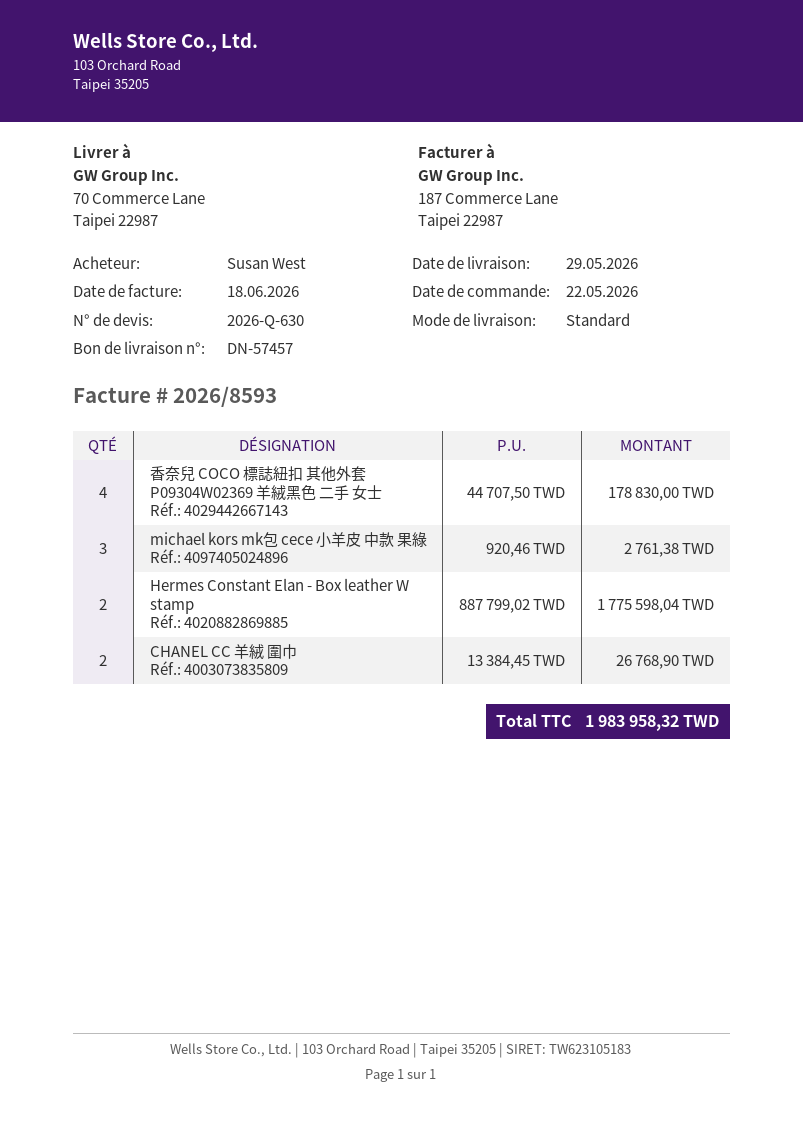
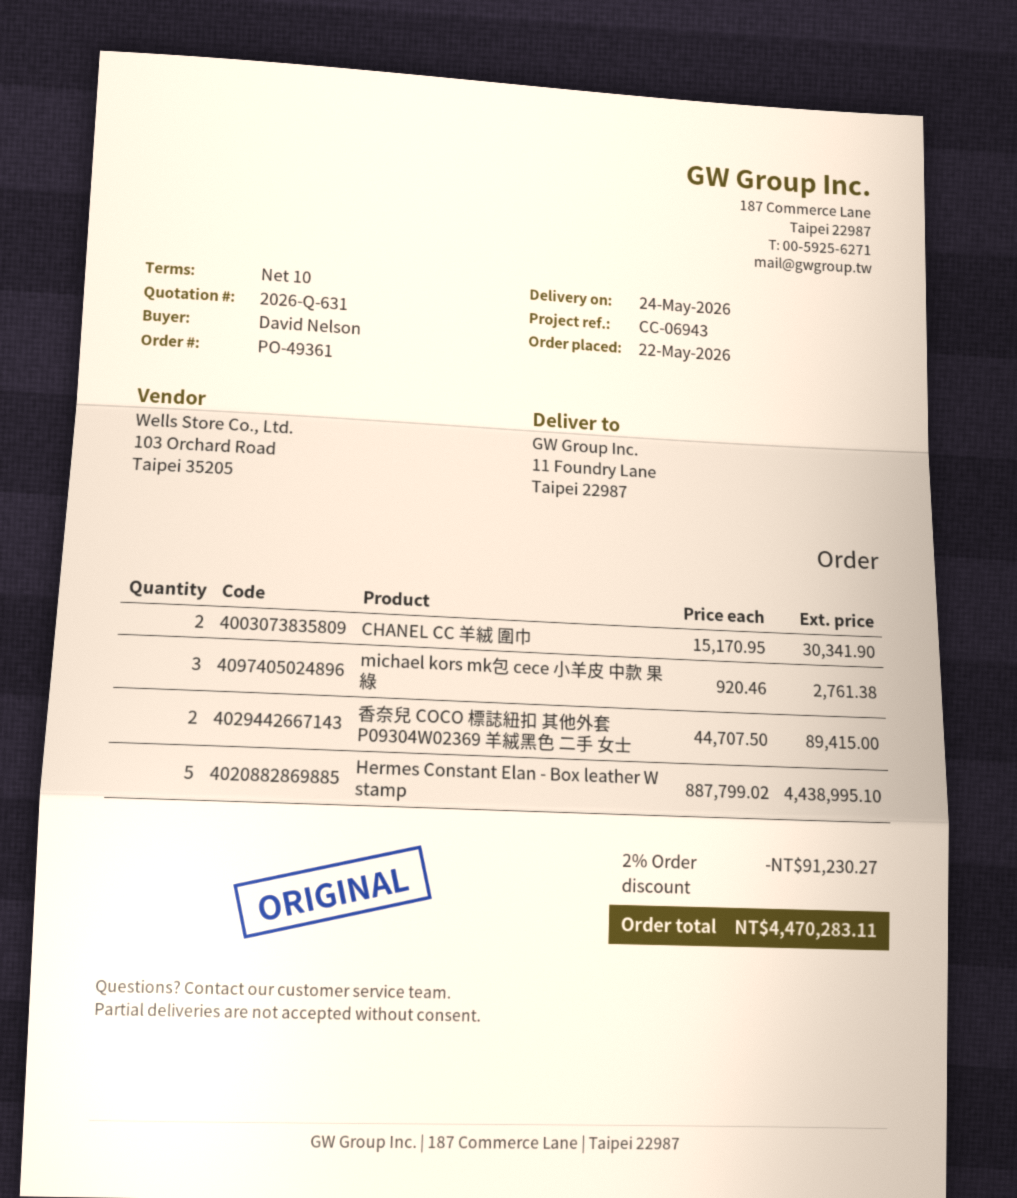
quote number: 2026-Q-630 -> 2026-Q-631
delivery date: 2026-05-29 -> 2026-05-24
ordered by: Susan West -> David Nelson
ship to: 70 Commerce Lane, Taipei 22987 -> 11 Foundry Lane, Taipei 22987
香奈兒 COCO 標誌紐扣 其他外套 P09304W02369 羊絨黑色 二手 女士: 4 x 44707.50 = 178830.00 -> 2 x 44707.50 = 89415.00
Hermes Constant Elan - Box leather W stamp: 2 x 887799.02 = 1775598.04 -> 5 x 887799.02 = 4438995.10
CHANEL CC 羊絨 圍巾: 2 x 13384.45 = 26768.90 -> 2 x 15170.95 = 30341.90
discount: none -> 2% = 91230.27
total: 1983958.32 -> 4470283.11

